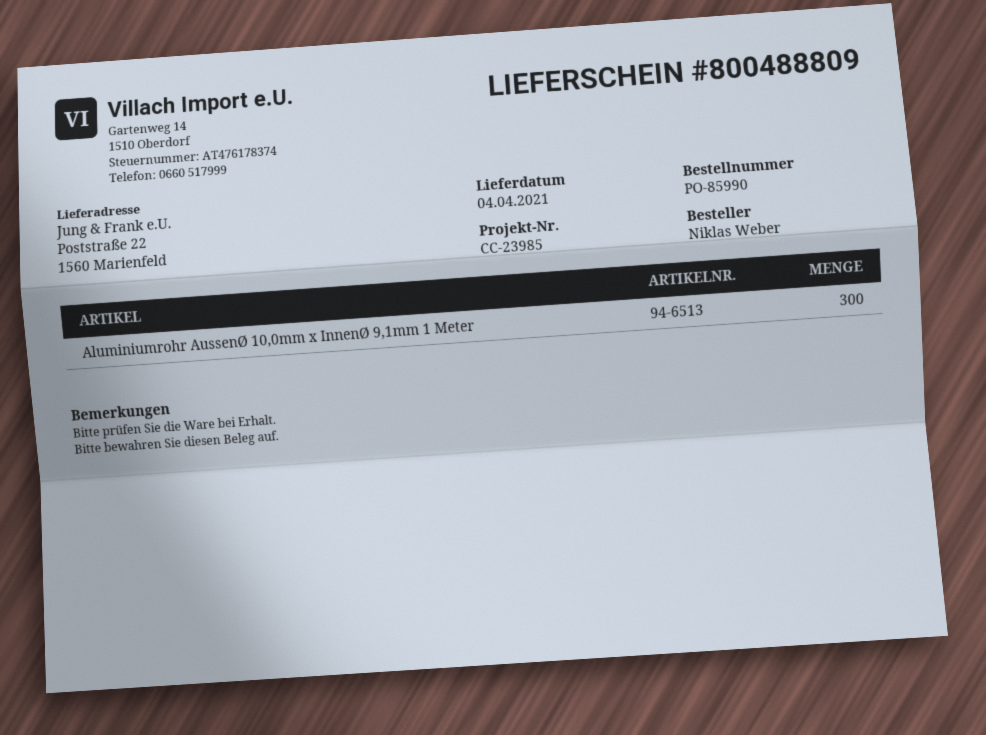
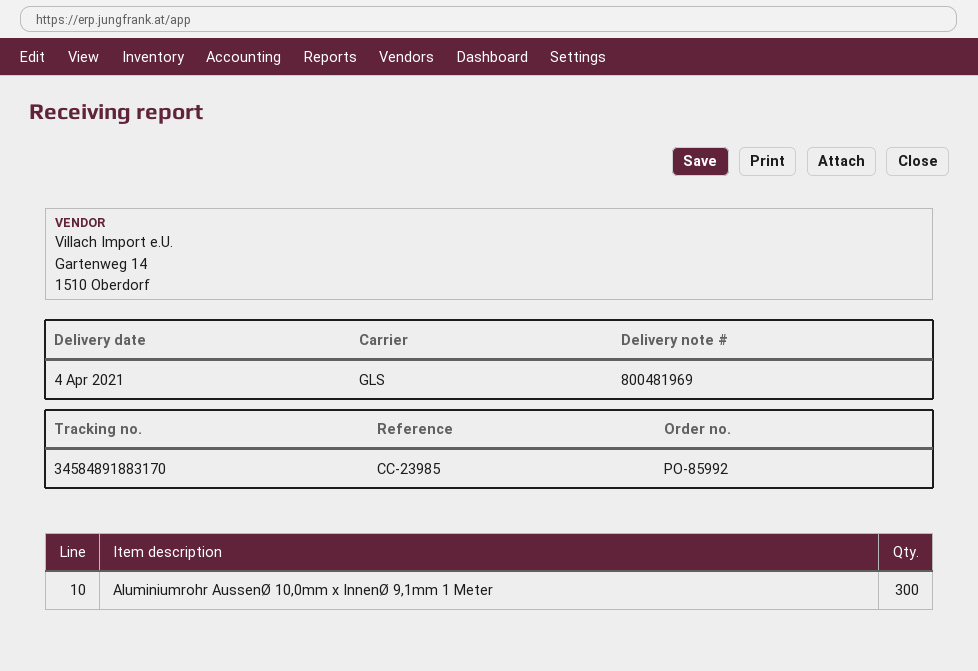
order number: PO-85990 -> PO-85992
delivery note number: 800488809 -> 800481969

